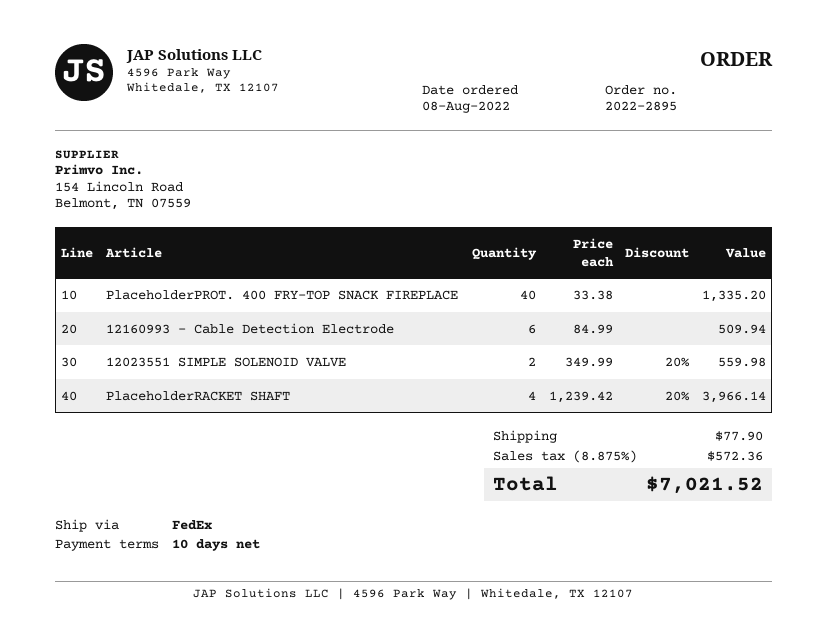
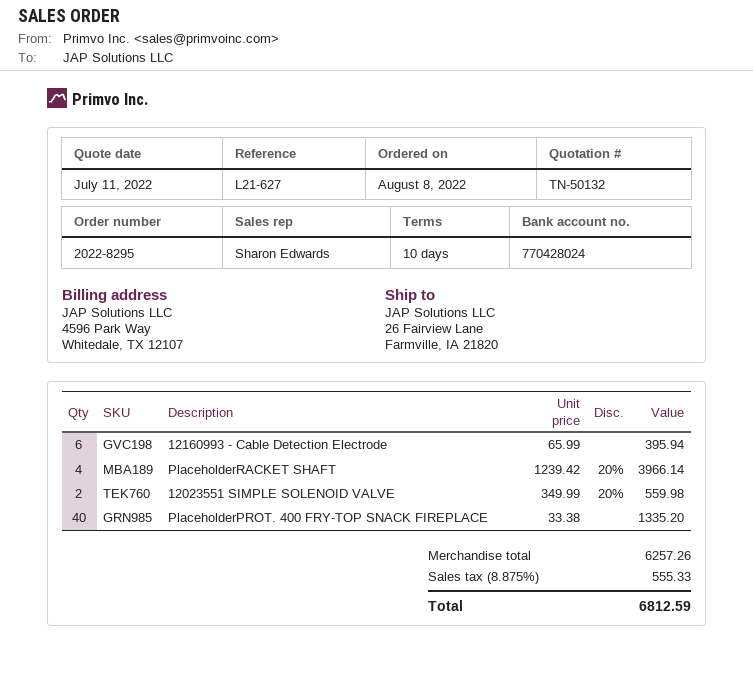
order number: 2022-2895 -> 2022-8295
12160993 - Cable Detection Electrode: 6 x 84.99 = 509.94 -> 6 x 65.99 = 395.94
shipping: 77.90 -> none
tax: 8.875% = 572.36 -> 8.875% = 555.33
total: 7021.52 -> 6812.59

